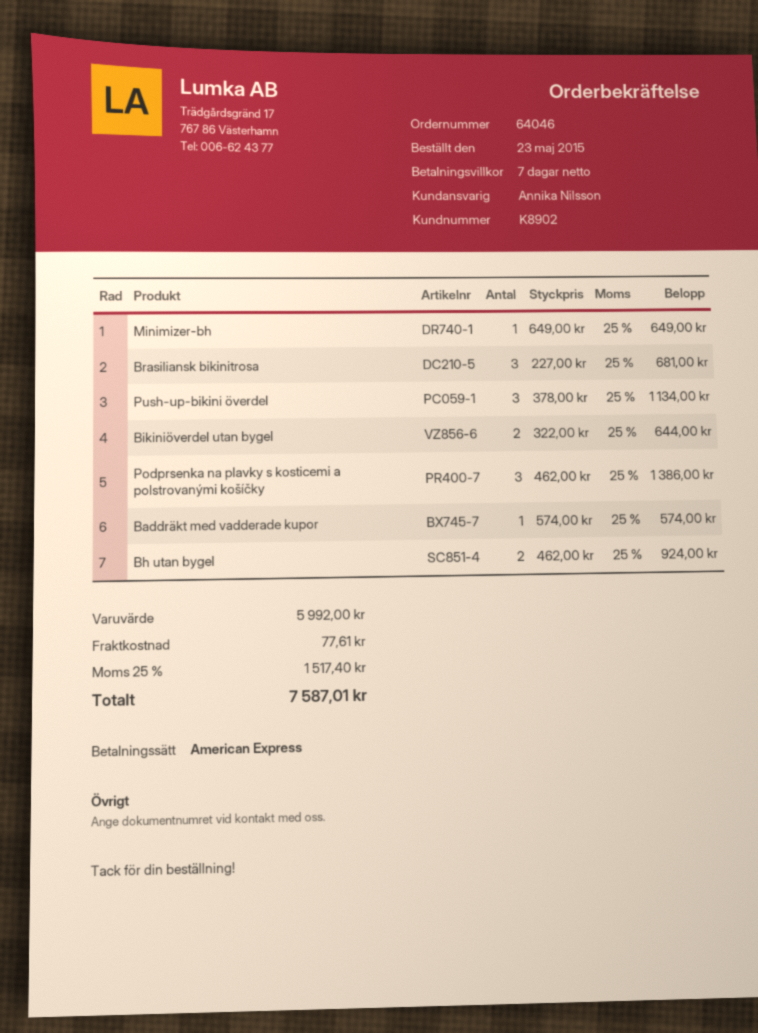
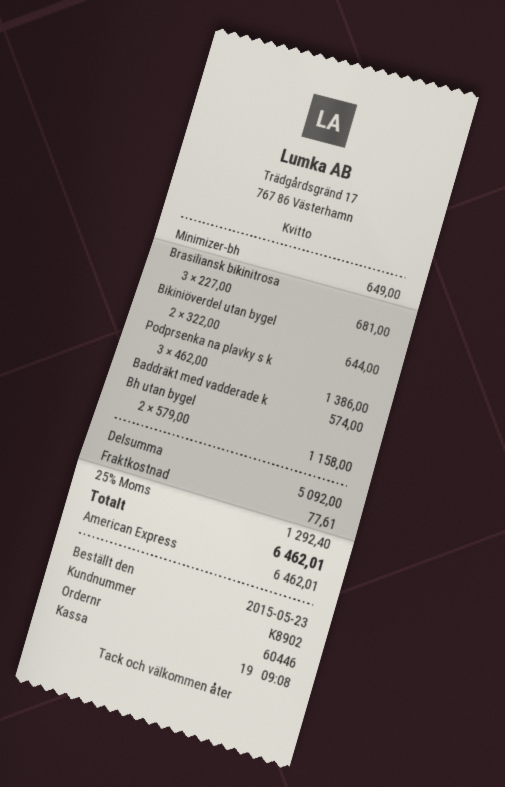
order number: 64046 -> 60446
Push-up-bikini överdel: 3 x 378.00 = 1134.00 -> none
Bh utan bygel: 2 x 462.00 = 924.00 -> 2 x 579.00 = 1158.00
subtotal: 5992.00 -> 5092.00
tax: 25% = 1517.40 -> 25% = 1292.40
total: 7587.01 -> 6462.01

